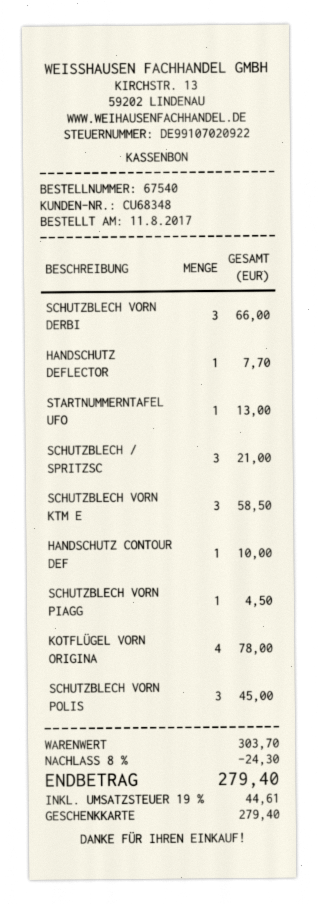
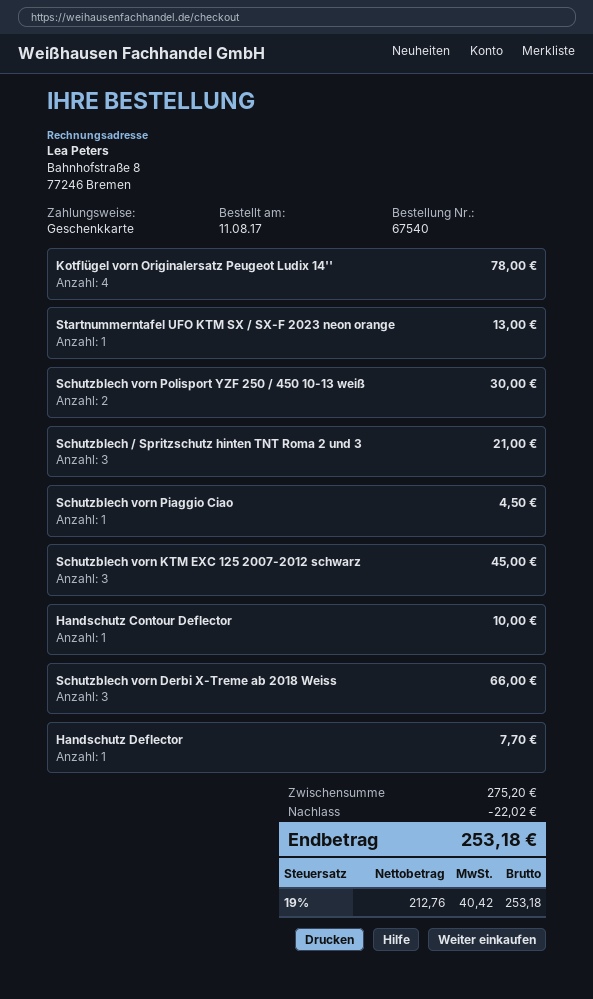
SCHUTZBLECH VORN KTM E: 3 for 58.50 -> 3 for 45.00
SCHUTZBLECH VORN POLIS: 3 for 45.00 -> 2 for 30.00
subtotal: 303.70 -> 275.20
discount: 24.30 -> 22.02
tax: 19% = 44.61 -> 19% = 40.42
total: 279.40 -> 253.18

